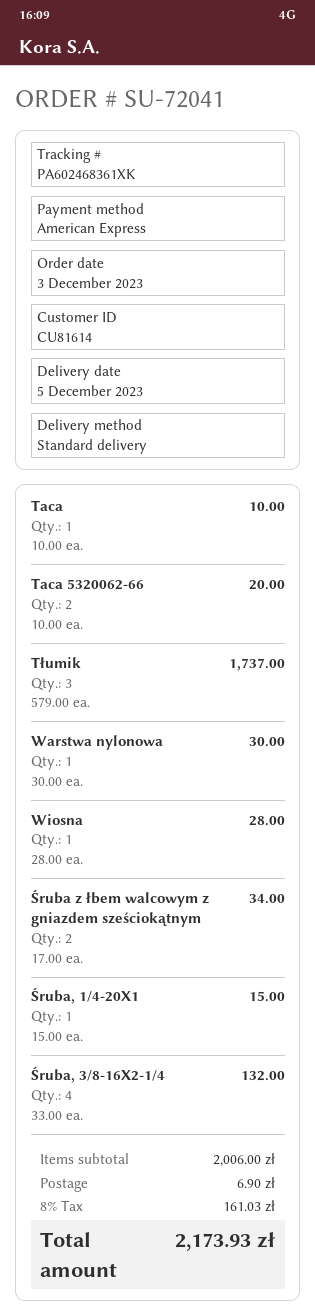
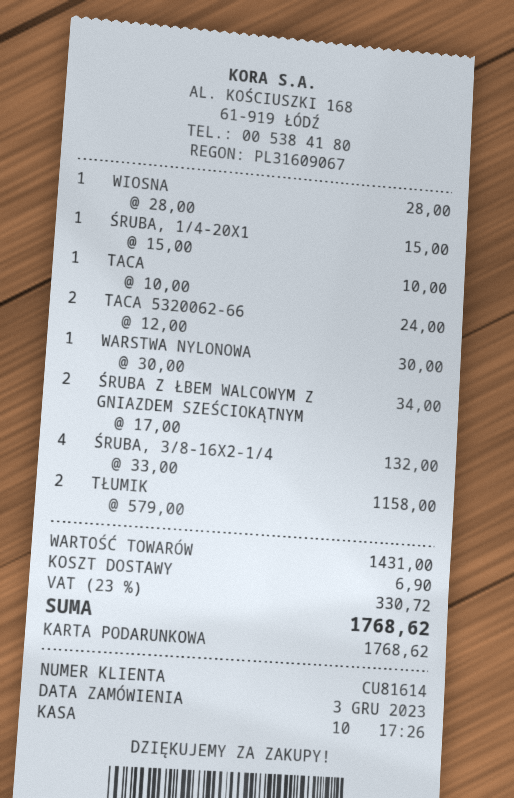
payment method: American Express -> gift card
Taca 5320062-66: 2 x 10.00 = 20.00 -> 2 x 12.00 = 24.00
Tłumik: 3 x 579.00 = 1737.00 -> 2 x 579.00 = 1158.00
subtotal: 2006.00 -> 1431.00
tax: 8% = 161.03 -> 23% = 330.72
total: 2173.93 -> 1768.62

